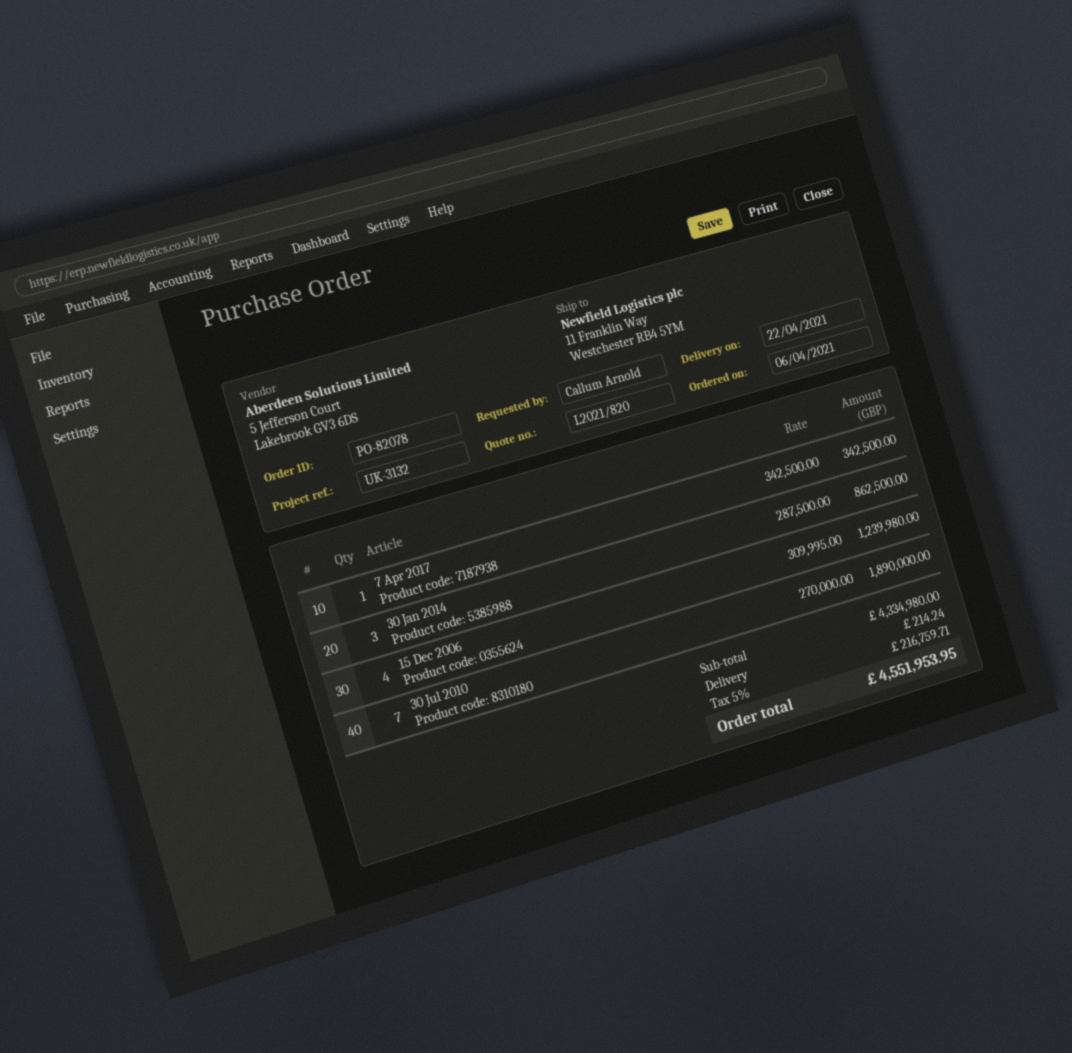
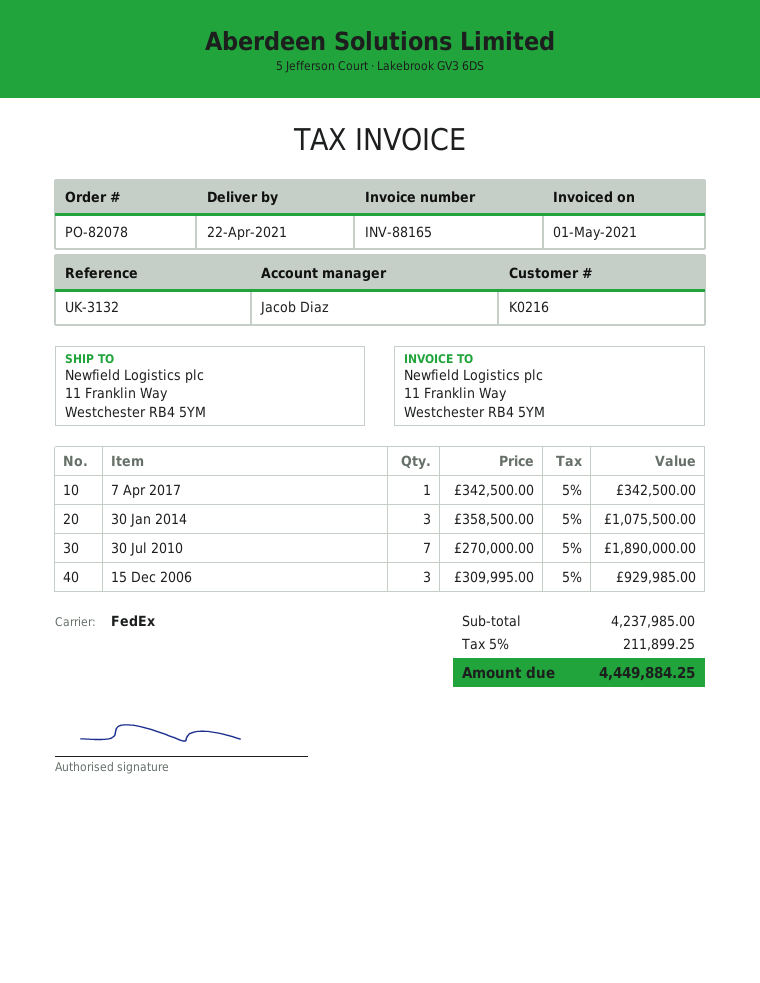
30 Jan 2014: 3 x 287500.00 = 862500.00 -> 3 x 358500.00 = 1075500.00
15 Dec 2006: 4 x 309995.00 = 1239980.00 -> 3 x 309995.00 = 929985.00
subtotal: 4334980.00 -> 4237985.00
shipping: 214.24 -> none
tax: 5% = 216759.71 -> 5% = 211899.25
total: 4551953.95 -> 4449884.25

